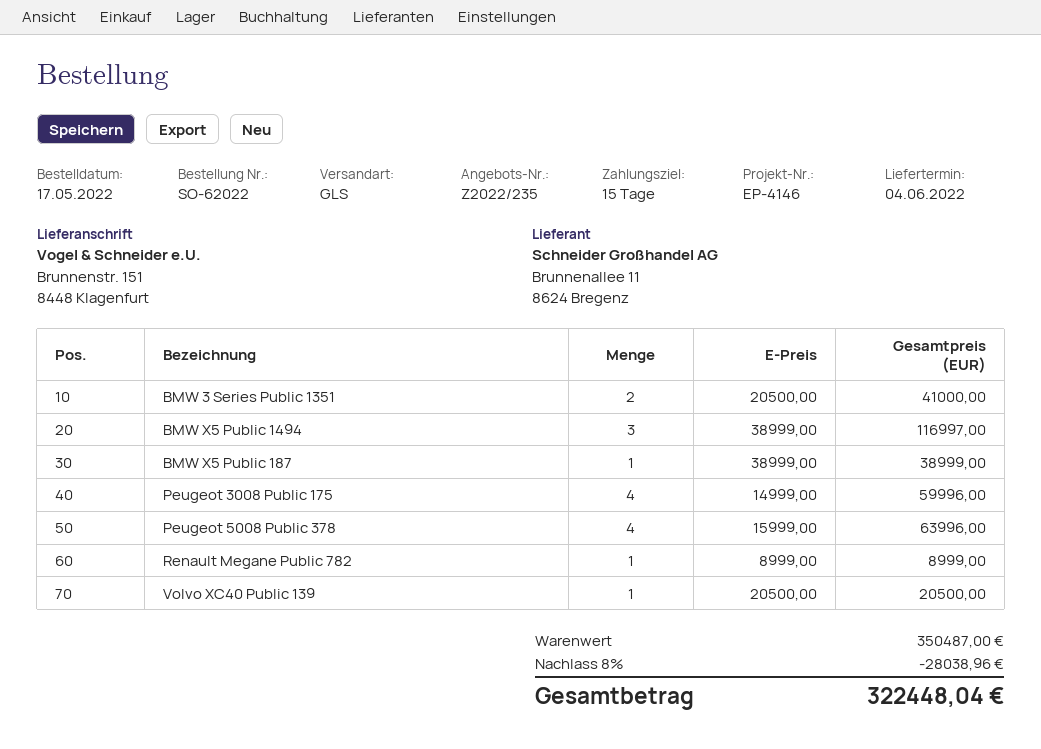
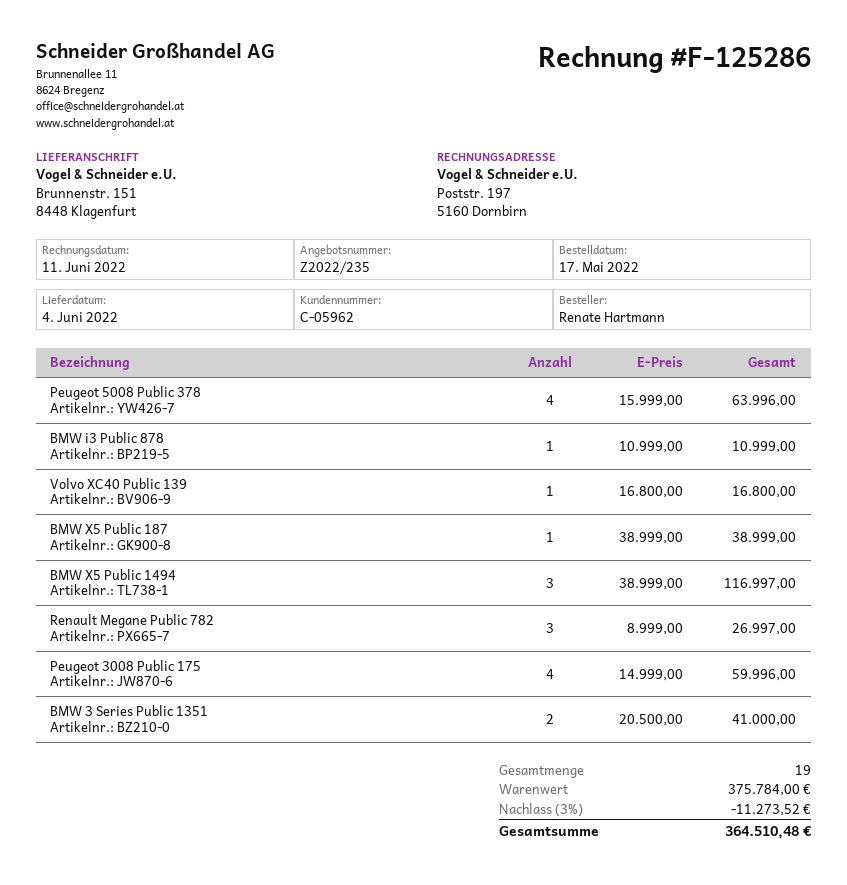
Renault Megane Public 782: 1 x 8999.00 = 8999.00 -> 3 x 8999.00 = 26997.00
Volvo XC40 Public 139: 1 x 20500.00 = 20500.00 -> 1 x 16800.00 = 16800.00
BMW i3 Public 878: none -> 1 x 10999.00 = 10999.00
subtotal: 350487.00 -> 375784.00
discount: 8% = 28038.96 -> 3% = 11273.52
total: 322448.04 -> 364510.48

